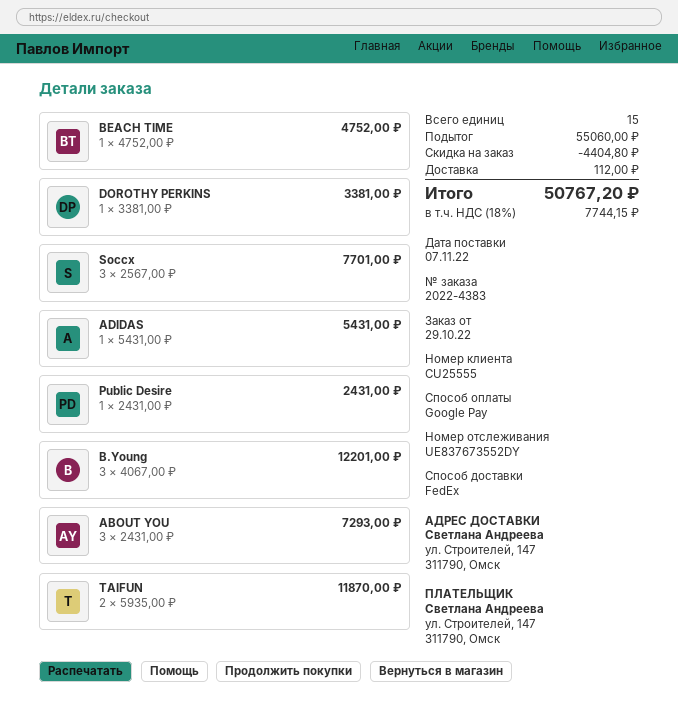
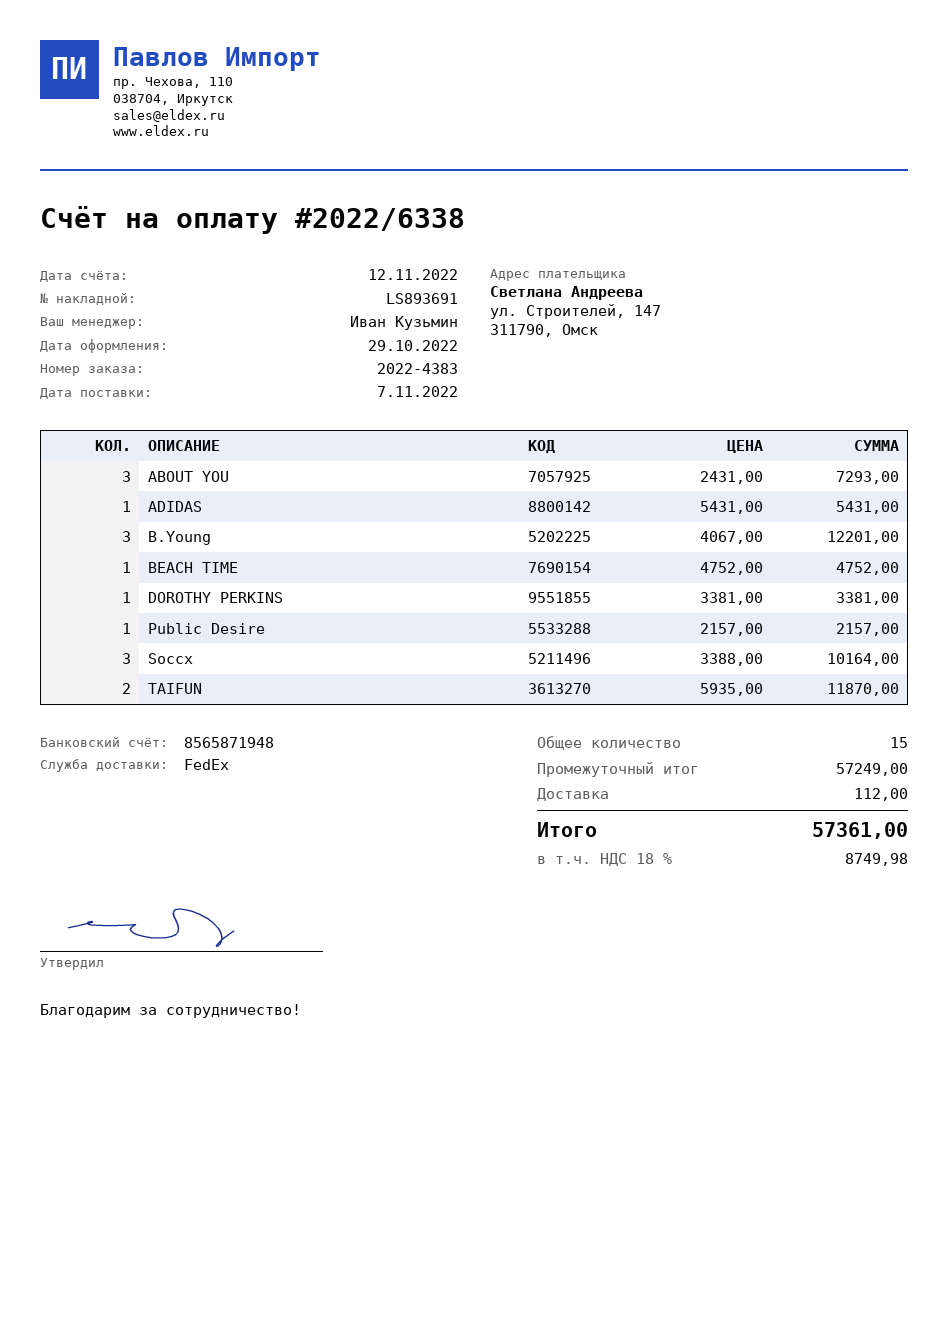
Soccx: 3 x 2567.00 = 7701.00 -> 3 x 3388.00 = 10164.00
Public Desire: 1 x 2431.00 = 2431.00 -> 1 x 2157.00 = 2157.00
subtotal: 55060.00 -> 57249.00
discount: 4404.80 -> none
tax: 18% = 7744.15 -> 18% = 8749.98
total: 50767.20 -> 57361.00

